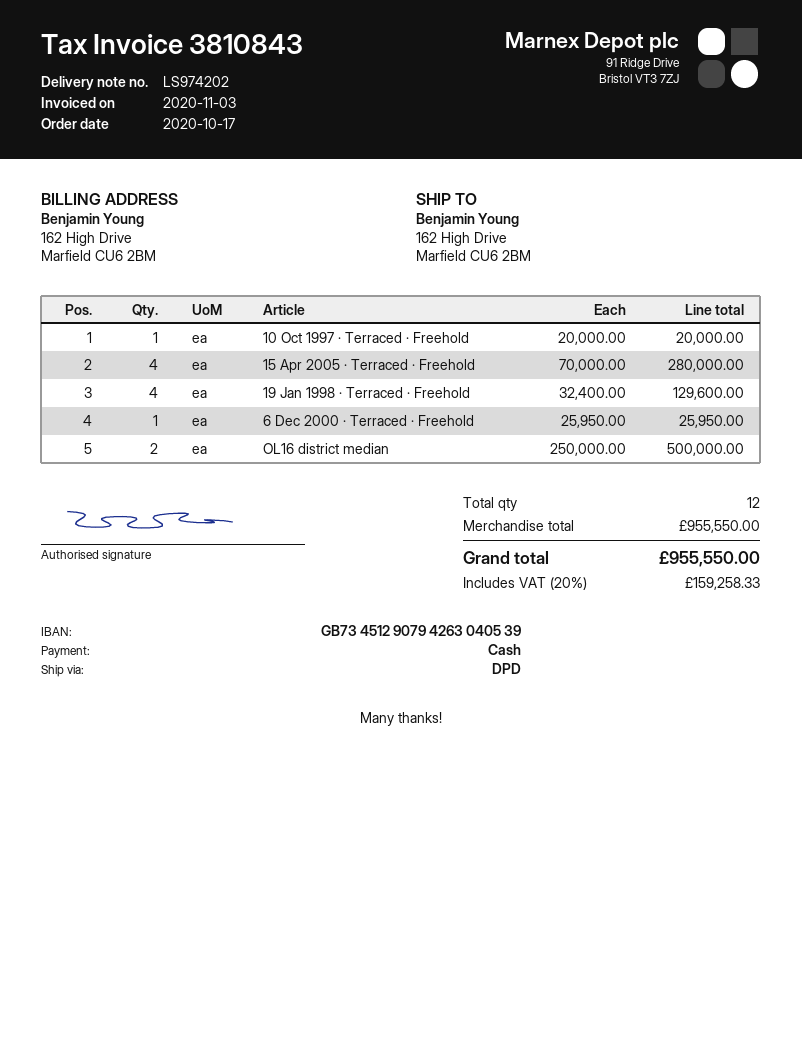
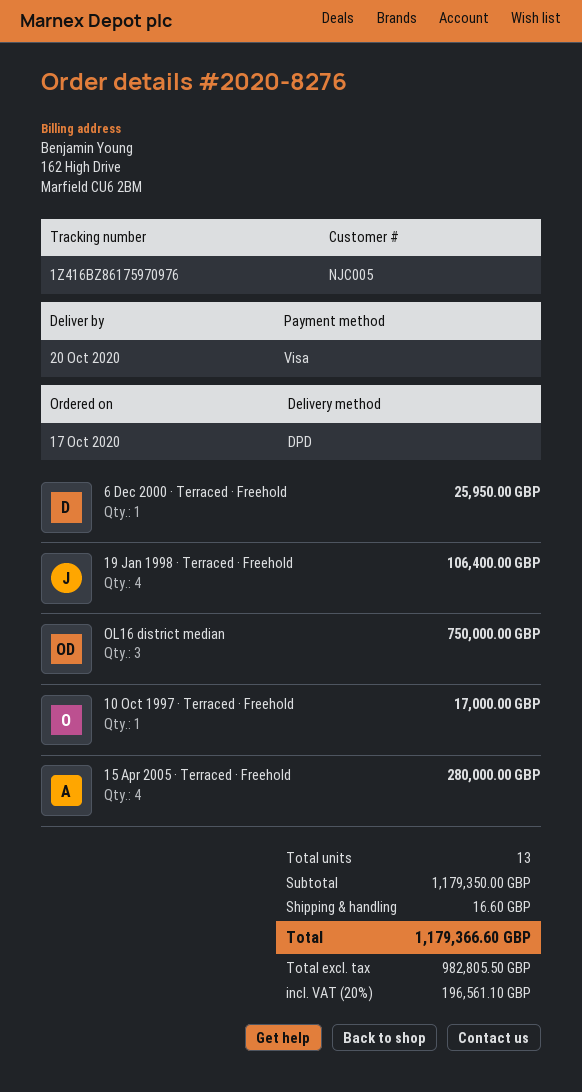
payment method: cash -> Visa
10 Oct 1997 · Terraced · Freehold: 1 for 20000.00 -> 1 for 17000.00
19 Jan 1998 · Terraced · Freehold: 4 for 129600.00 -> 4 for 106400.00
OL16 district median: 2 for 500000.00 -> 3 for 750000.00
total quantity: 12 -> 13
subtotal: 955550.00 -> 1179350.00
shipping: none -> 16.60
tax: 20% = 159258.33 -> 20% = 196561.10
total: 955550.00 -> 1179366.60

